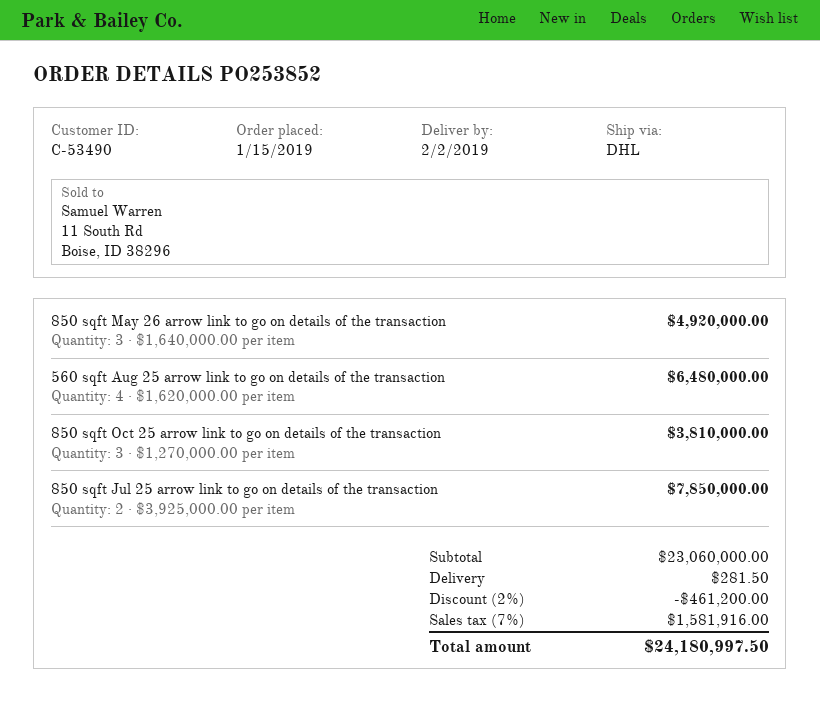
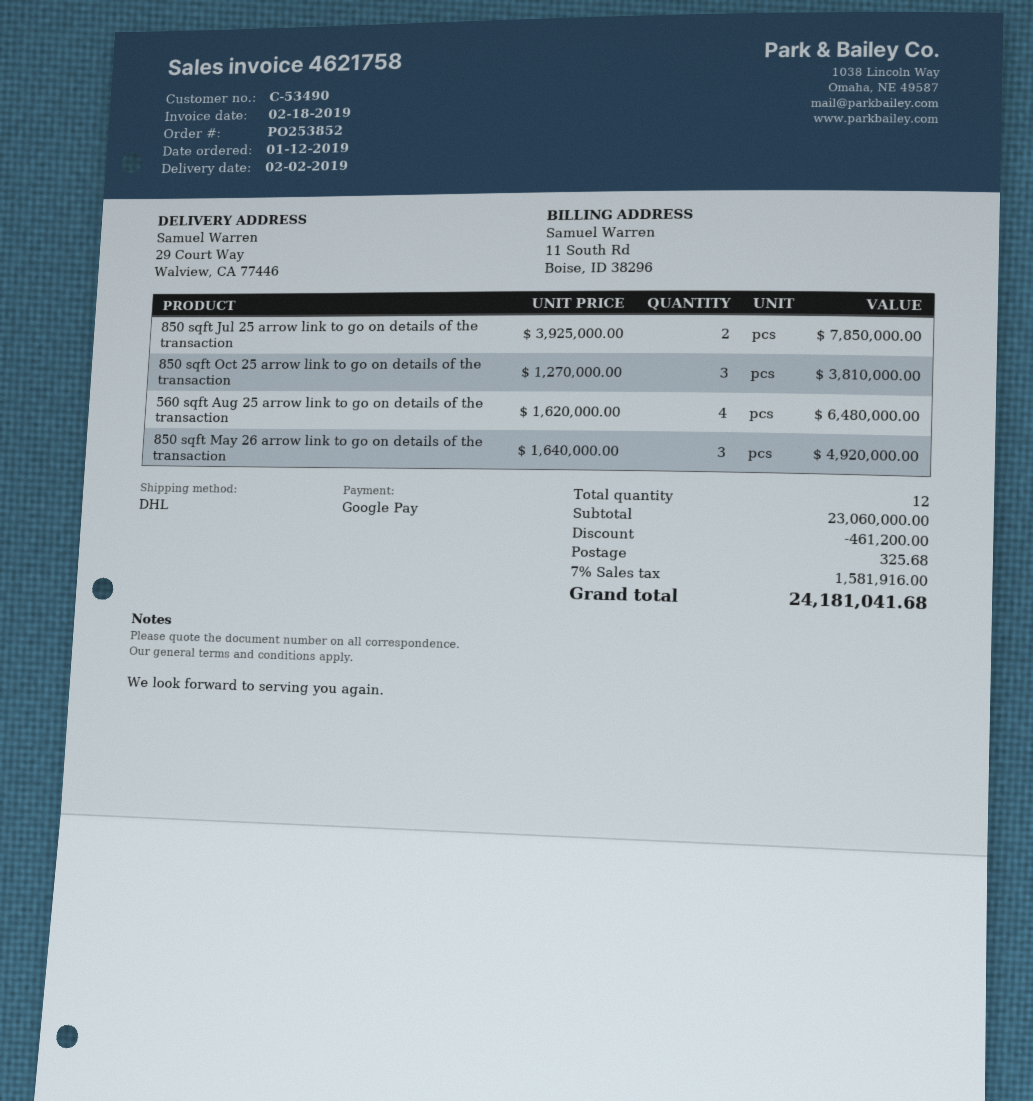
order date: 2019-01-15 -> 2019-01-12
shipping: 281.50 -> 325.68
total: 24180997.50 -> 24181041.68

